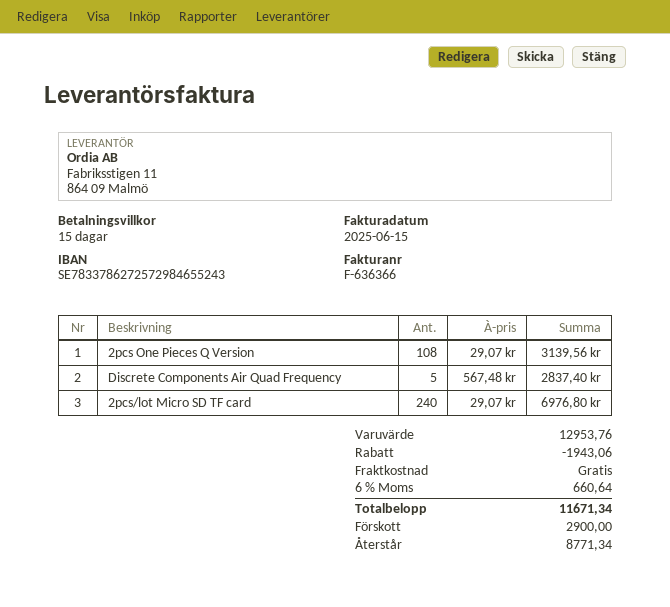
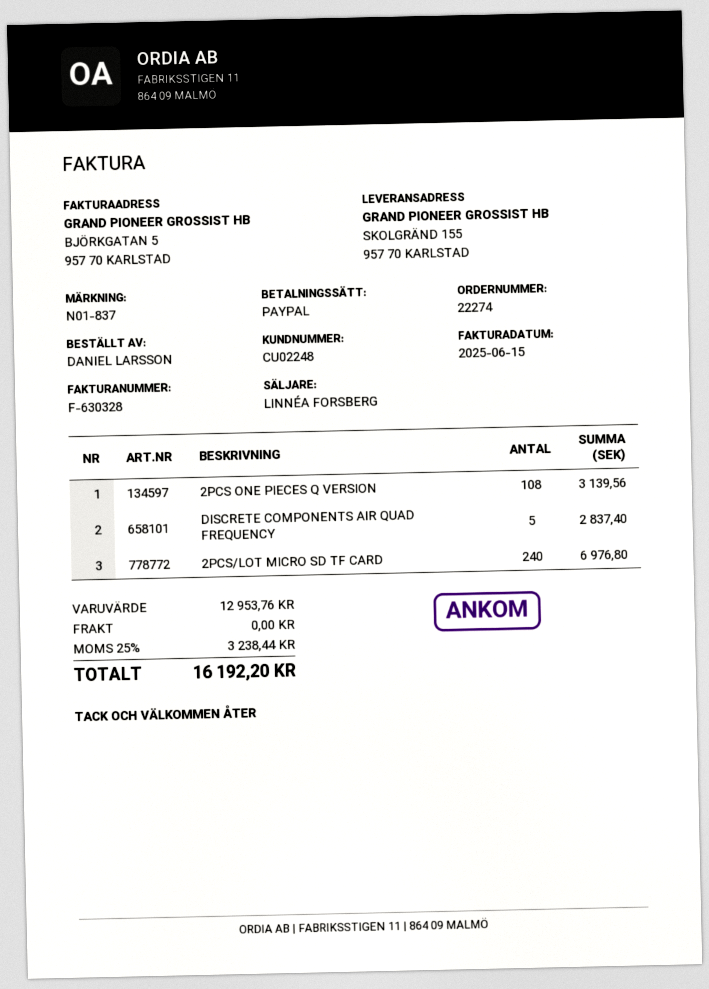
invoice number: F-636366 -> F-630328
discount: 1943.06 -> none
tax: 6% = 660.64 -> 25% = 3238.44
total: 11671.34 -> 16192.20

